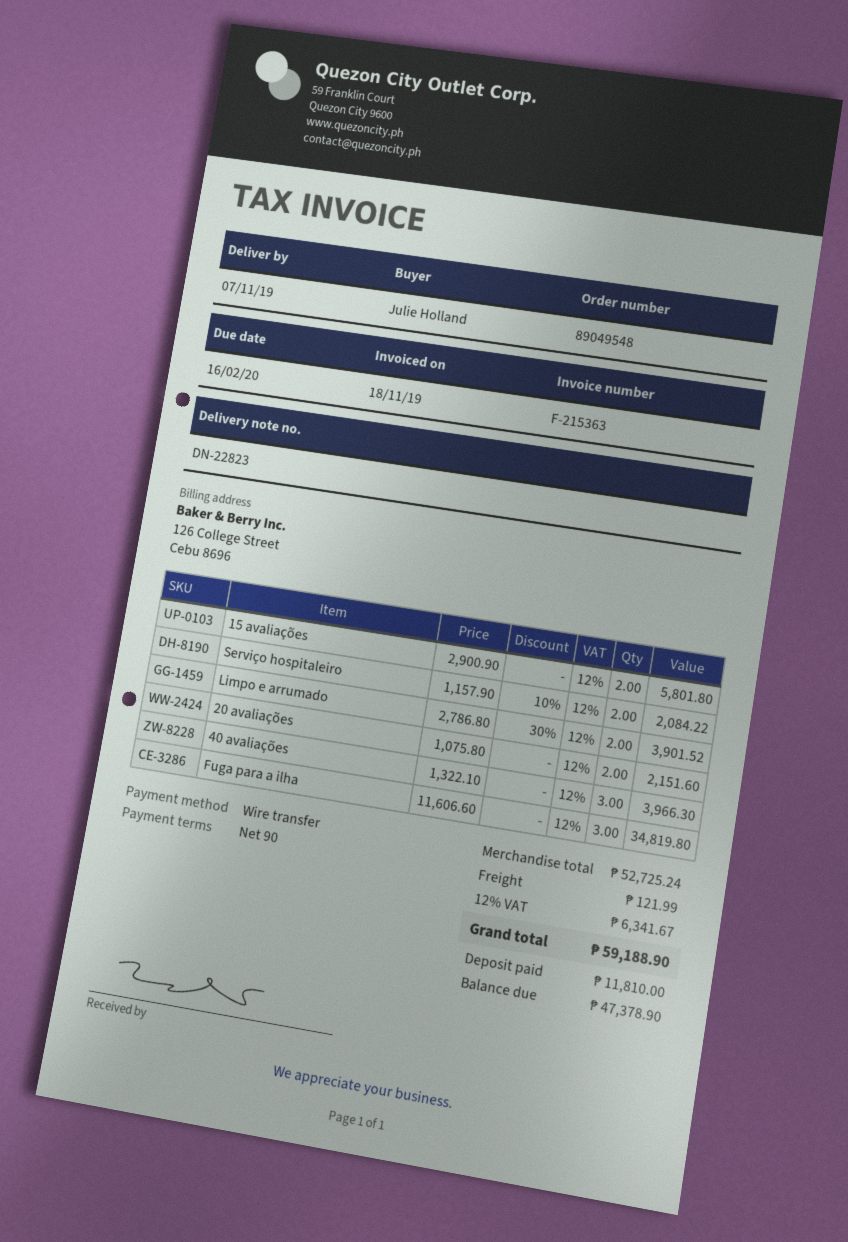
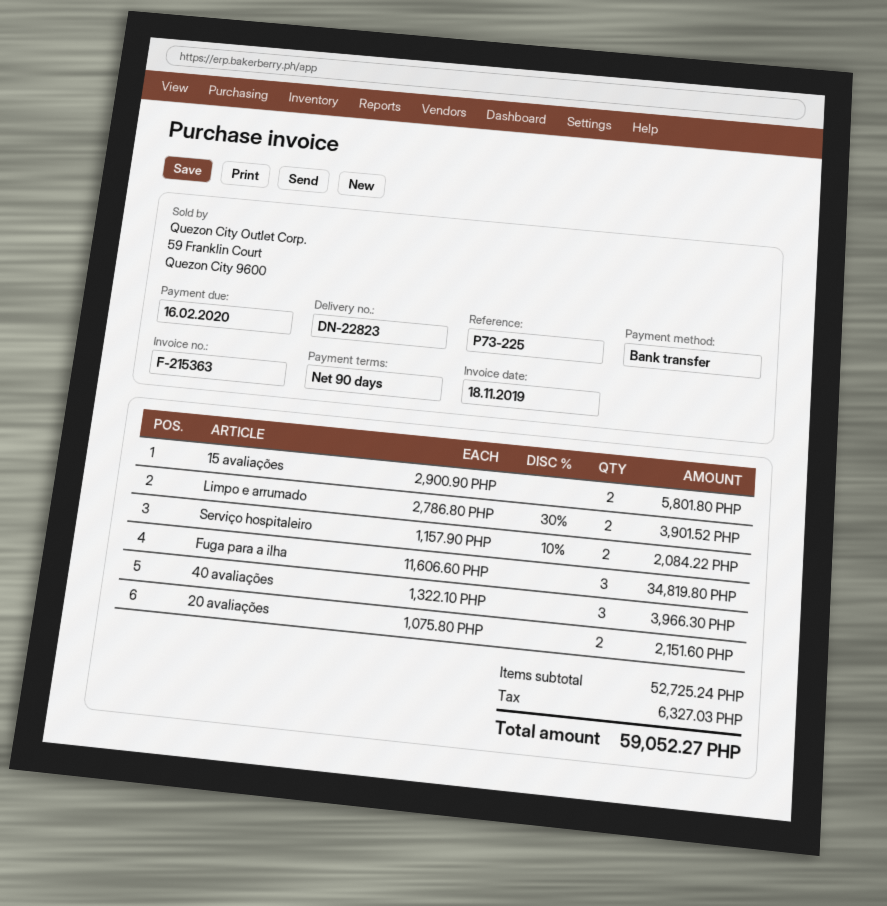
shipping: 121.99 -> none
tax: 6341.67 -> 6327.03
total: 59188.90 -> 59052.27

